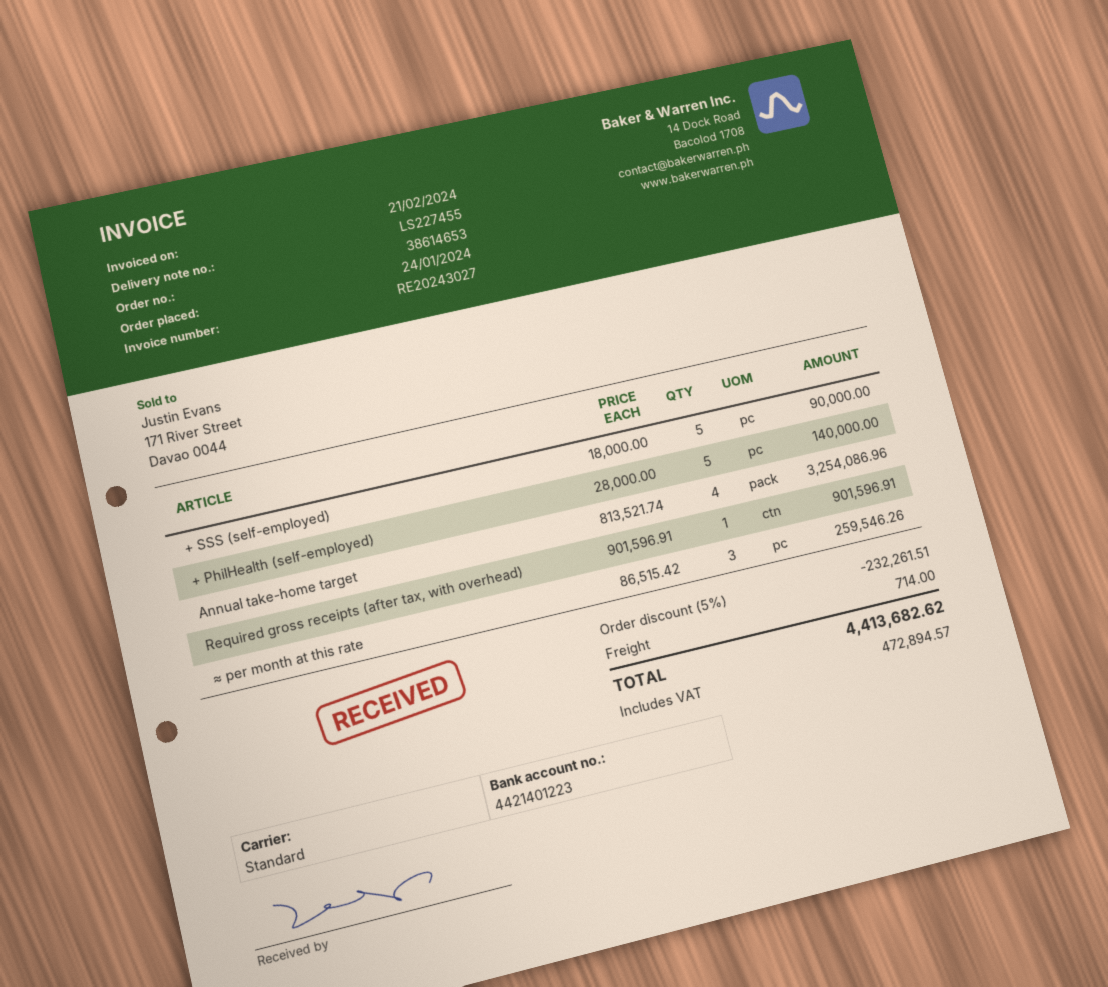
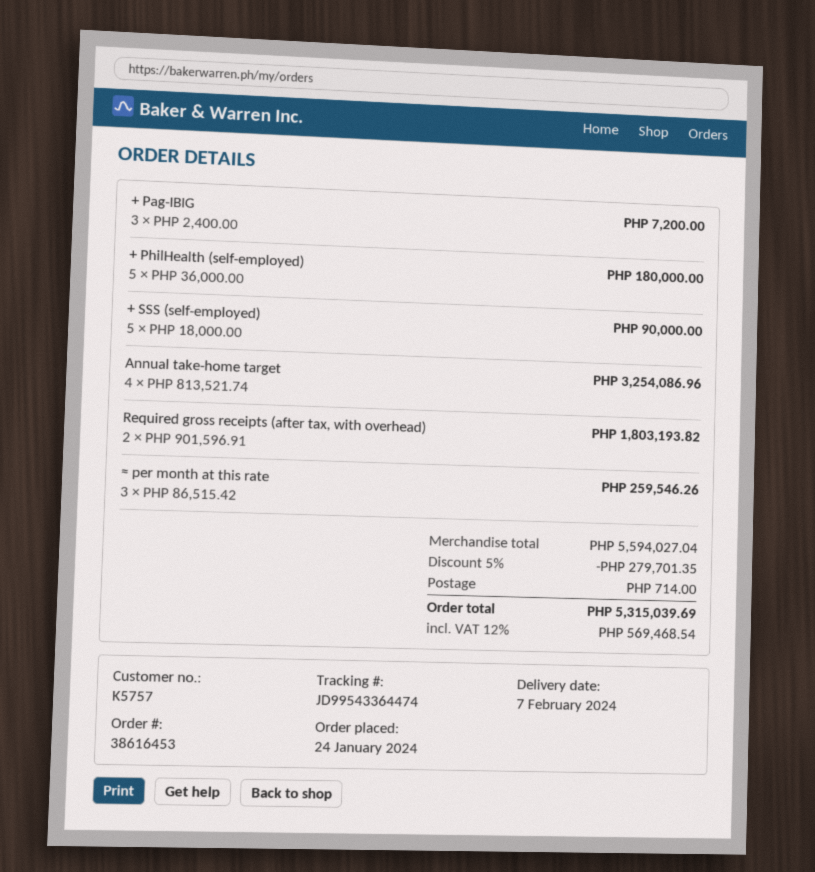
order number: 38614653 -> 38616453
+ PhilHealth (self-employed): 5 x 28000.00 = 140000.00 -> 5 x 36000.00 = 180000.00
Required gross receipts (after tax, with overhead): 1 x 901596.91 = 901596.91 -> 2 x 901596.91 = 1803193.82
+ Pag-IBIG: none -> 3 x 2400.00 = 7200.00
discount: 5% = 232261.51 -> 5% = 279701.35
tax: 472894.57 -> 569468.54
total: 4413682.62 -> 5315039.69

